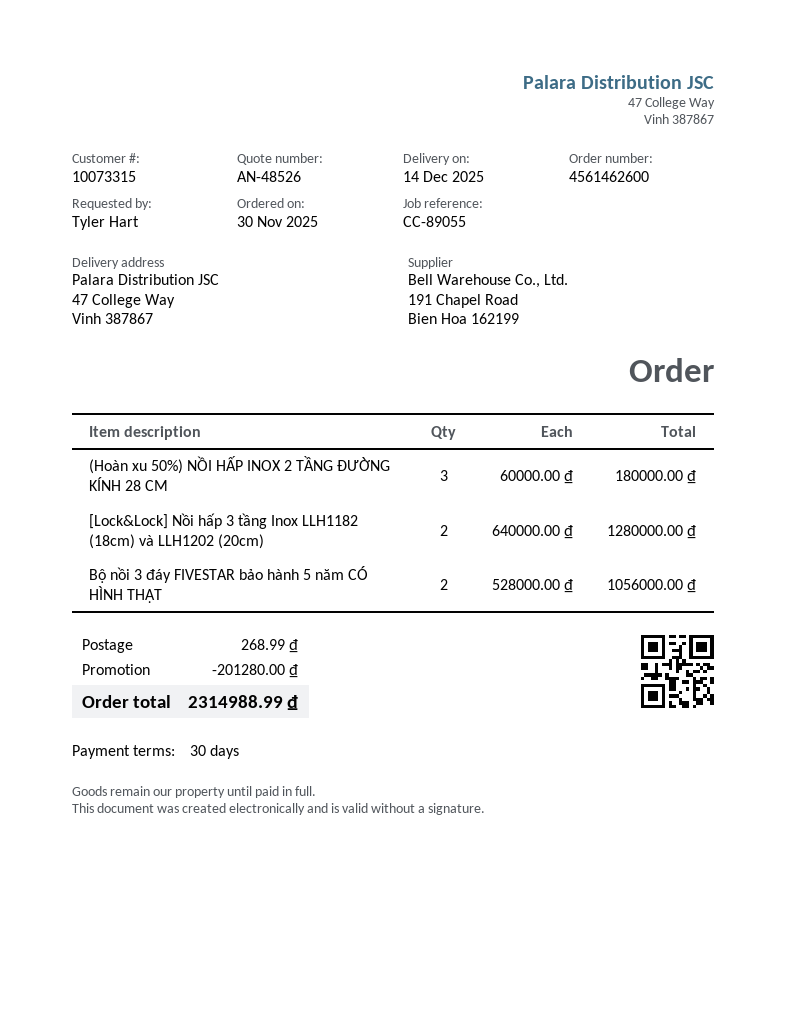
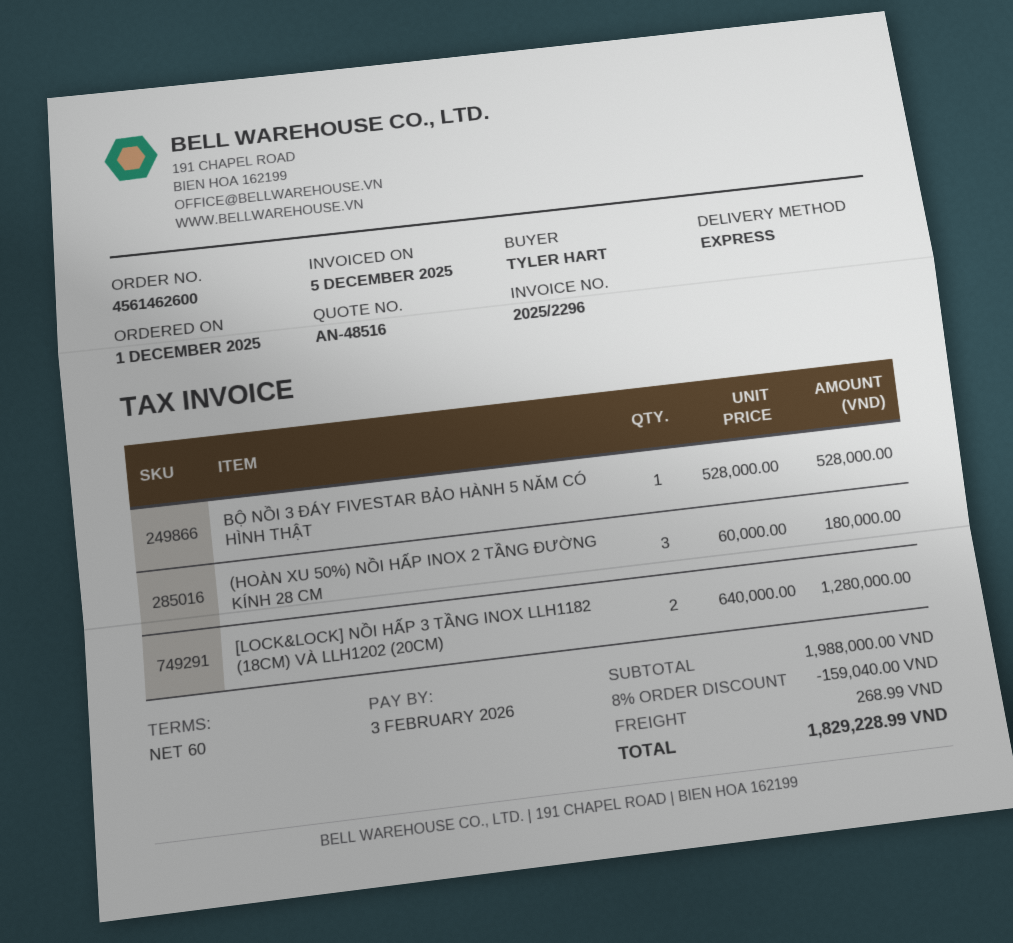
quote number: AN-48526 -> AN-48516
order date: 2025-11-30 -> 2025-12-01
payment terms: 30 days -> 60 days
Bộ nồi 3 đáy FIVESTAR bảo hành 5 năm CÓ HÌNH THẬT: 2 x 528000.00 = 1056000.00 -> 1 x 528000.00 = 528000.00
discount: 201280.00 -> 159040.00
total: 2314988.99 -> 1829228.99

